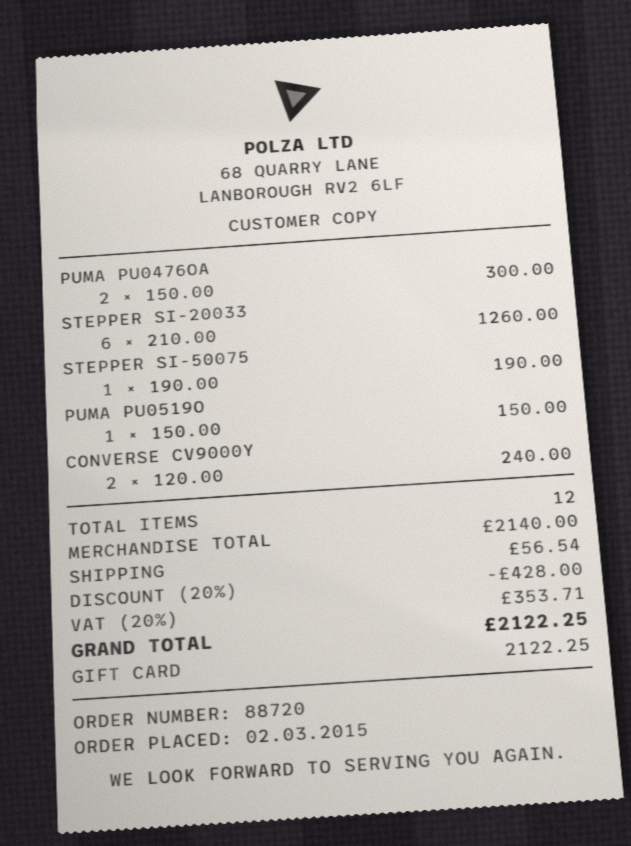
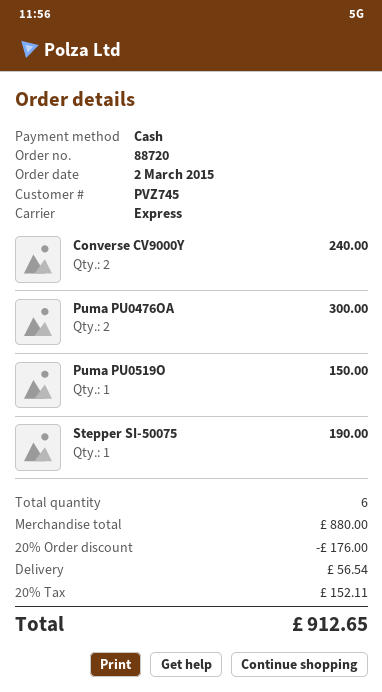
payment method: gift card -> cash
STEPPER SI-20033: 6 for 1260.00 -> none
total quantity: 12 -> 6
subtotal: 2140.00 -> 880.00
discount: 20% = 428.00 -> 20% = 176.00
tax: 20% = 353.71 -> 20% = 152.11
total: 2122.25 -> 912.65

